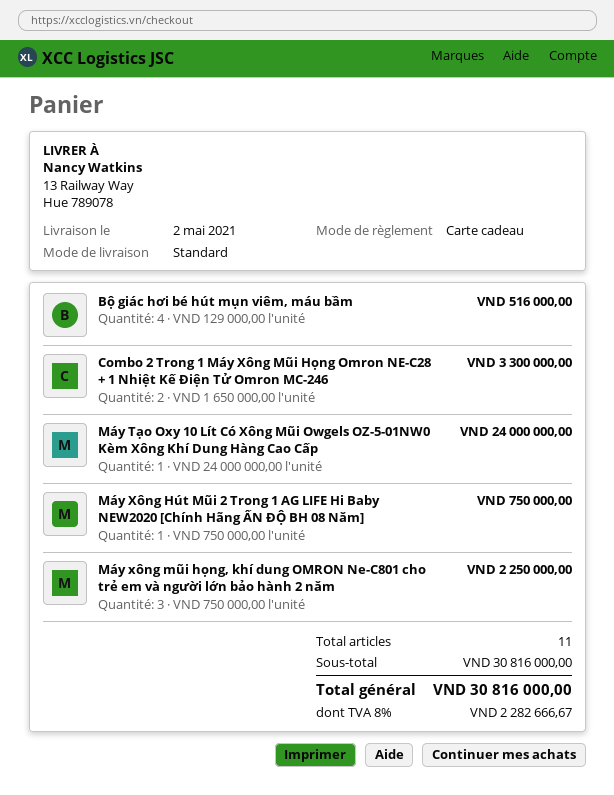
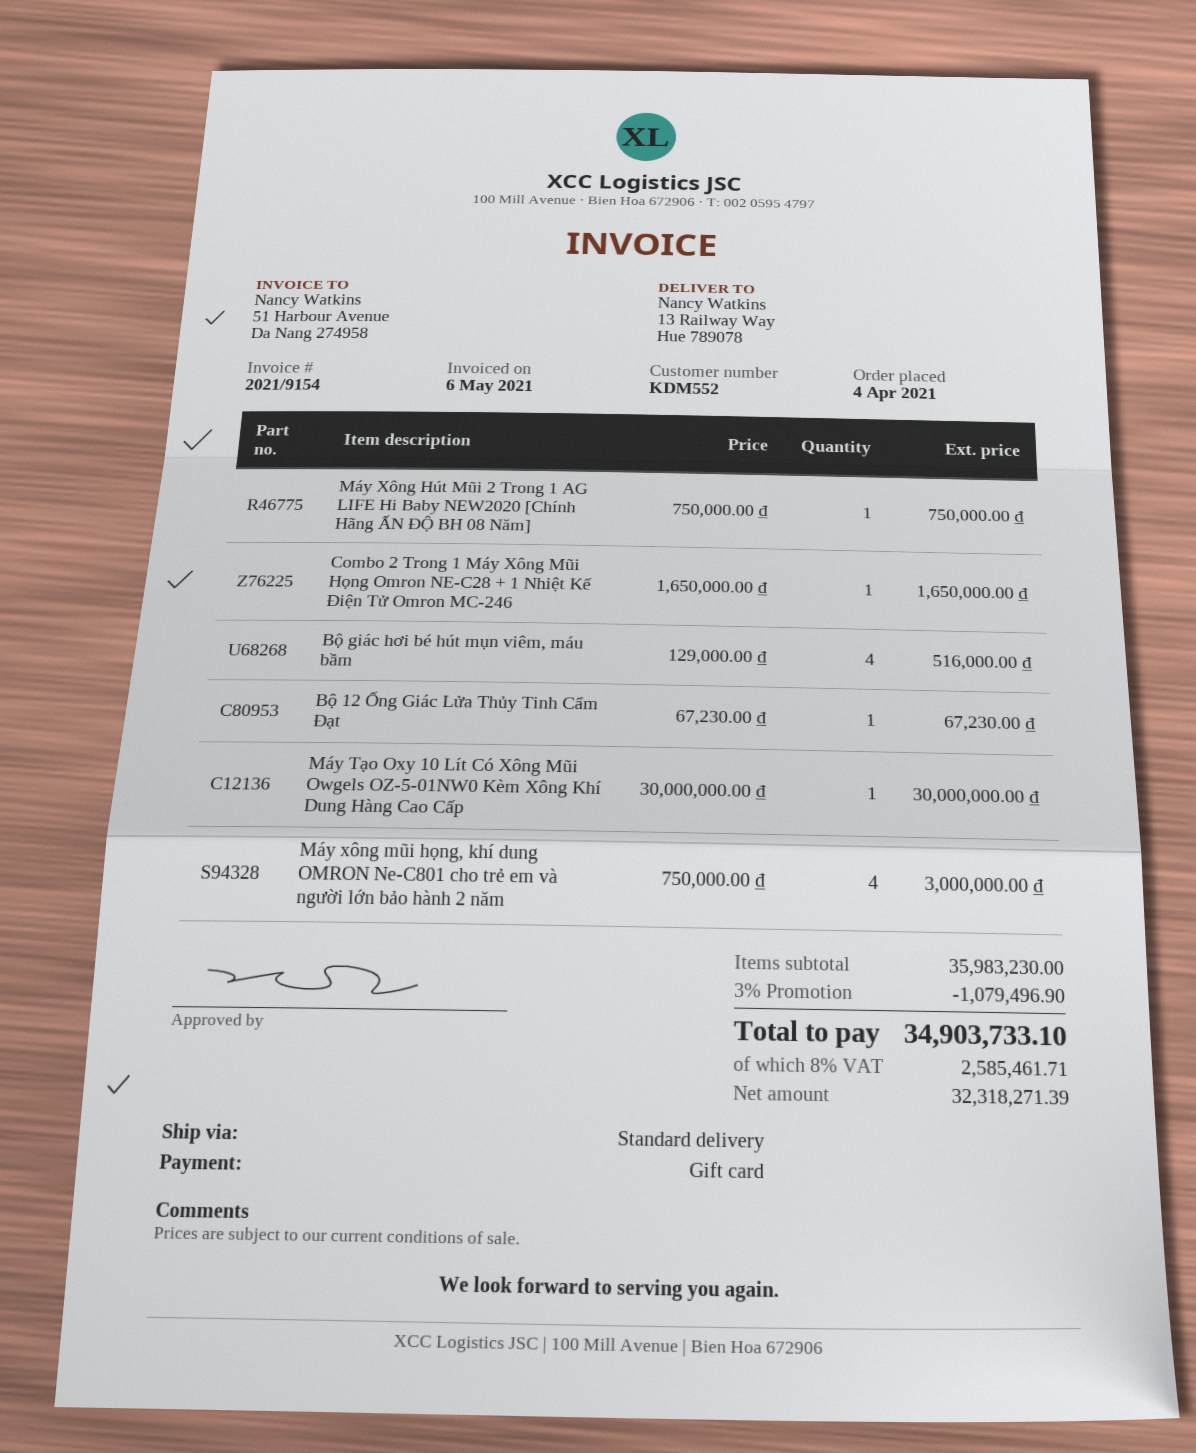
Combo 2 Trong 1 Máy Xông Mũi Họng Omron NE-C28 + 1 Nhiệt Kế Điện Tử Omron MC-246: 2 x 1650000.00 = 3300000.00 -> 1 x 1650000.00 = 1650000.00
Máy Tạo Oxy 10 Lít Có Xông Mũi Owgels OZ-5-01NW0 Kèm Xông Khí Dung Hàng Cao Cấp: 1 x 24000000.00 = 24000000.00 -> 1 x 30000000.00 = 30000000.00
Máy xông mũi họng, khí dung OMRON Ne-C801 cho trẻ em và người lớn bảo hành 2 năm: 3 x 750000.00 = 2250000.00 -> 4 x 750000.00 = 3000000.00
Bộ 12 Ống Giác Lửa Thủy Tinh Cẩm Đạt: none -> 1 x 67230.00 = 67230.00
subtotal: 30816000.00 -> 35983230.00
discount: none -> 3% = 1079496.90
tax: 8% = 2282666.67 -> 8% = 2585461.71
total: 30816000.00 -> 34903733.10

